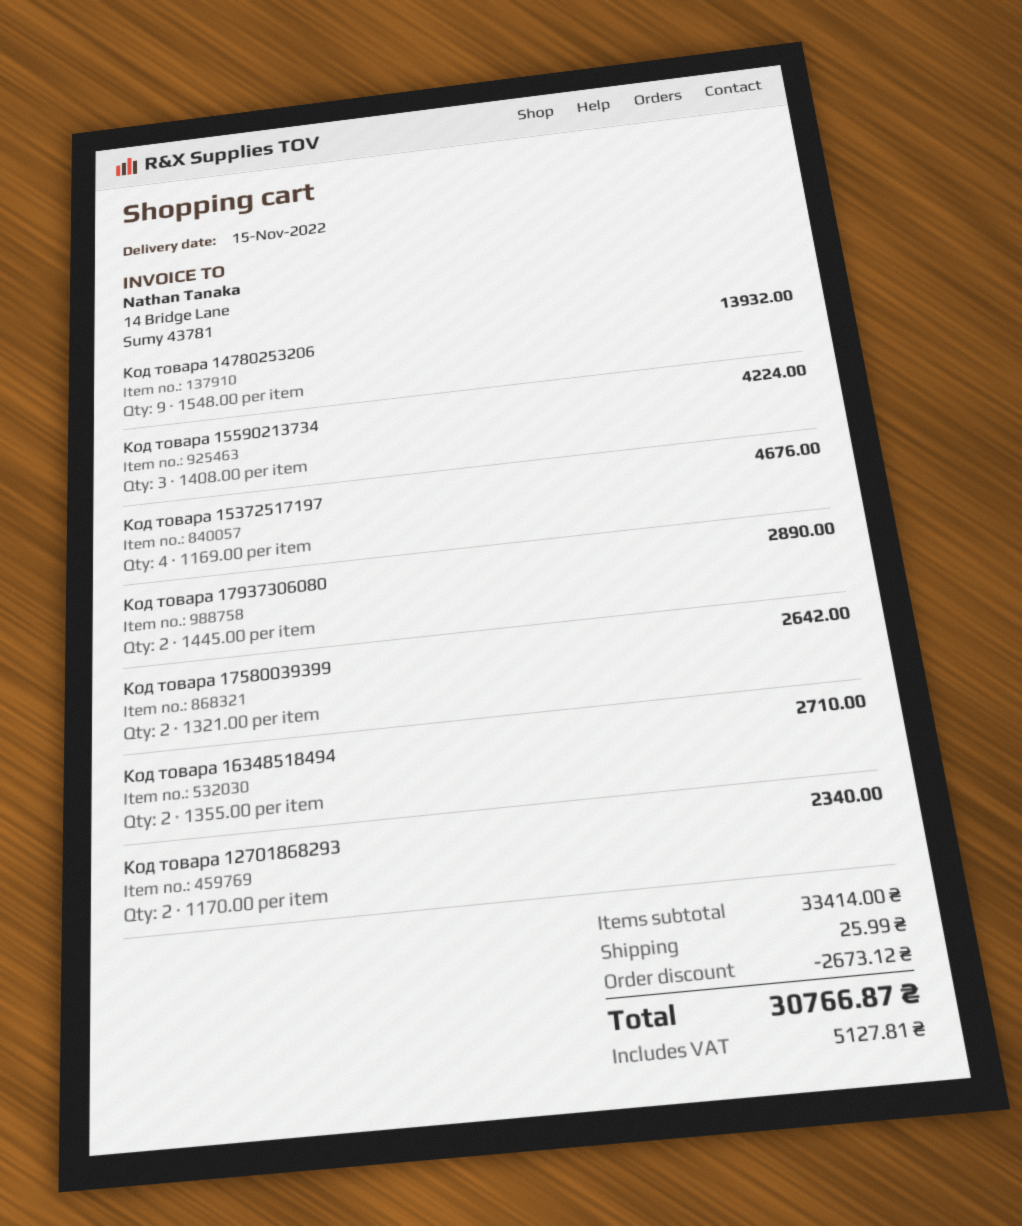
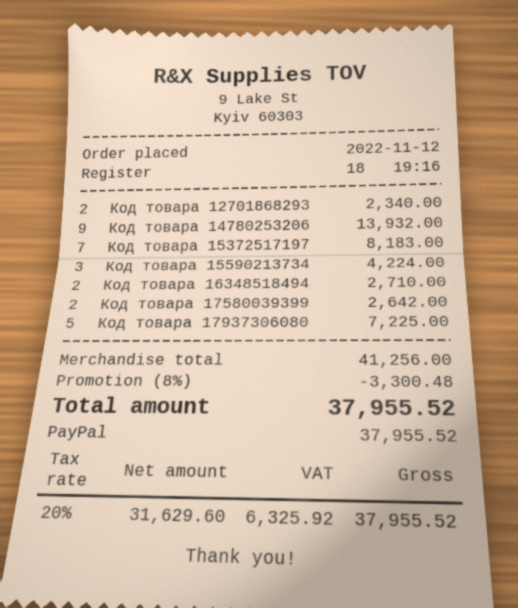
Код товара 15372517197: 4 for 4676.00 -> 7 for 8183.00
Код товара 17937306080: 2 for 2890.00 -> 5 for 7225.00
subtotal: 33414.00 -> 41256.00
discount: 2673.12 -> 3300.48
shipping: 25.99 -> none
tax: 5127.81 -> 6325.92
total: 30766.87 -> 37955.52

